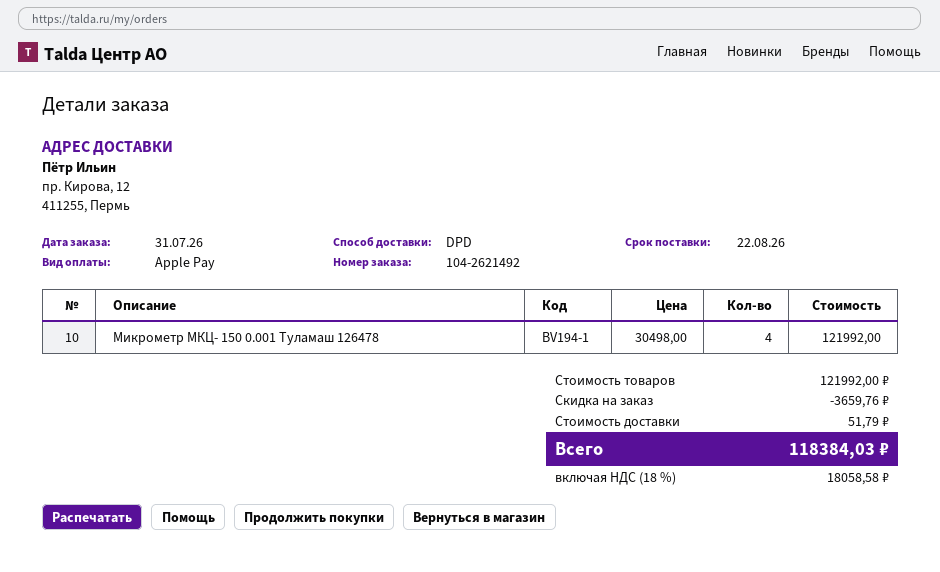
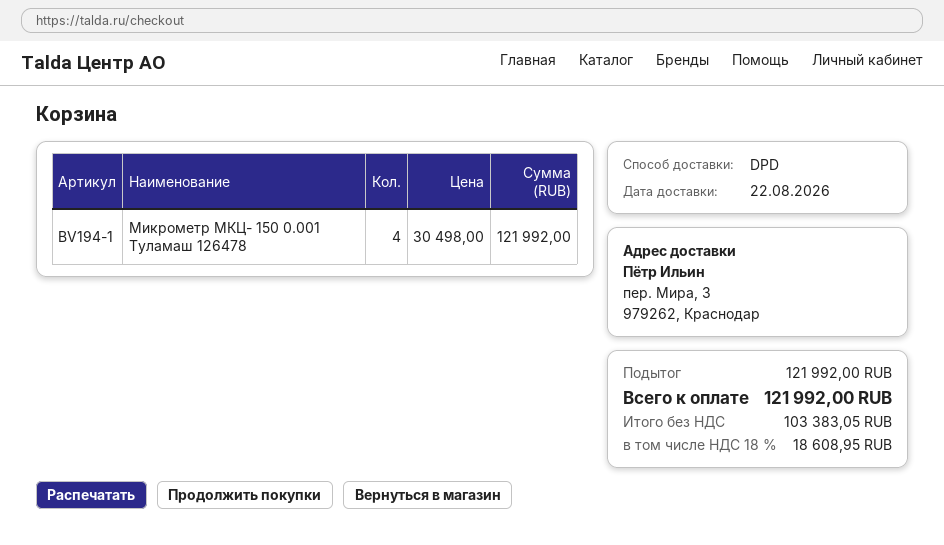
ship to: пр. Кирова, 12, 411255, Пермь -> пер. Мира, 3, 979262, Краснодар
discount: 3659.76 -> none
shipping: 51.79 -> none
tax: 18% = 18058.58 -> 18% = 18608.95
total: 118384.03 -> 121992.00

